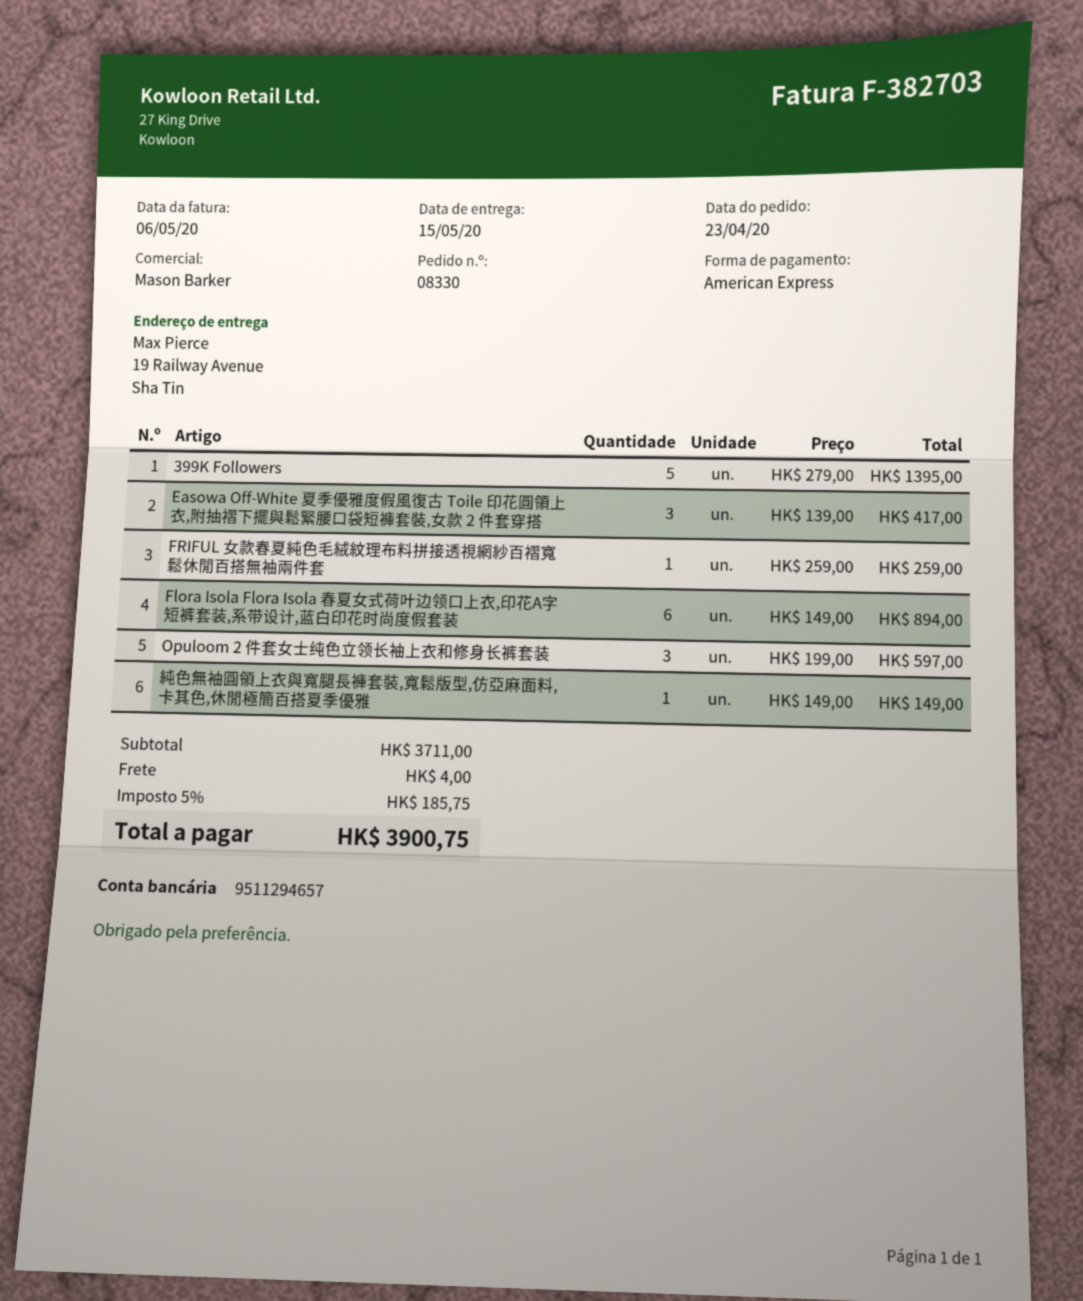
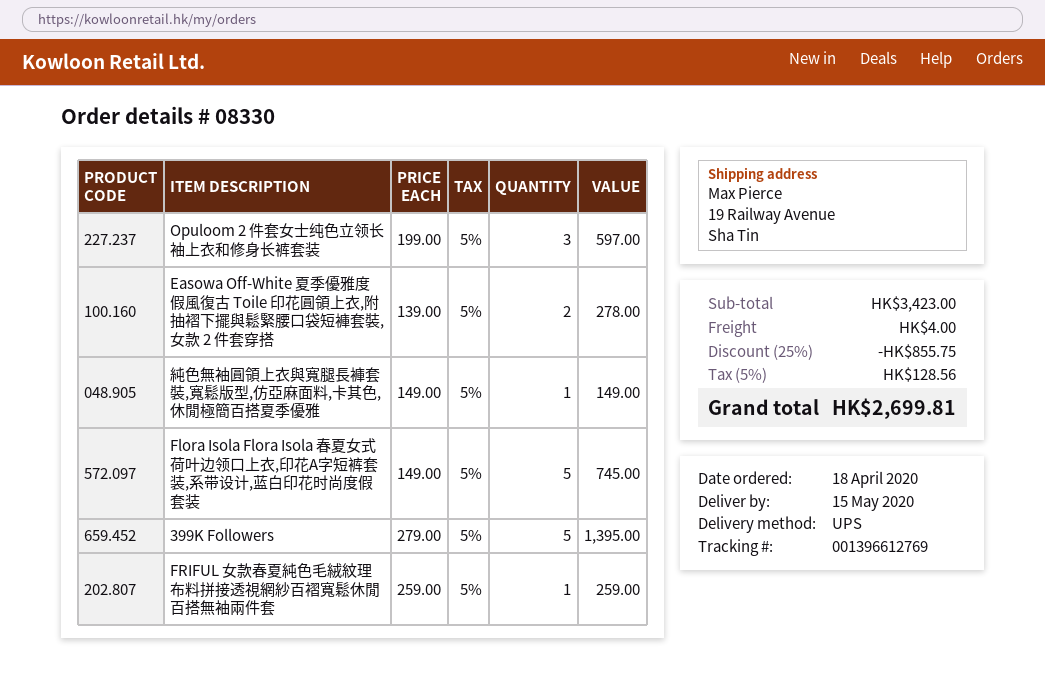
order date: 2020-04-23 -> 2020-04-18
Easowa Off-White 夏季優雅度假風復古 Toile 印花圓領上衣,附抽褶下擺與鬆緊腰口袋短褲套裝,女款 2 件套穿搭: 3 x 139.00 = 417.00 -> 2 x 139.00 = 278.00
Flora Isola Flora Isola 春夏女式荷叶边领口上衣,印花A字短裤套装,系带设计,蓝白印花时尚度假套装: 6 x 149.00 = 894.00 -> 5 x 149.00 = 745.00
subtotal: 3711.00 -> 3423.00
discount: none -> 25% = 855.75
tax: 5% = 185.75 -> 5% = 128.56
total: 3900.75 -> 2699.81

